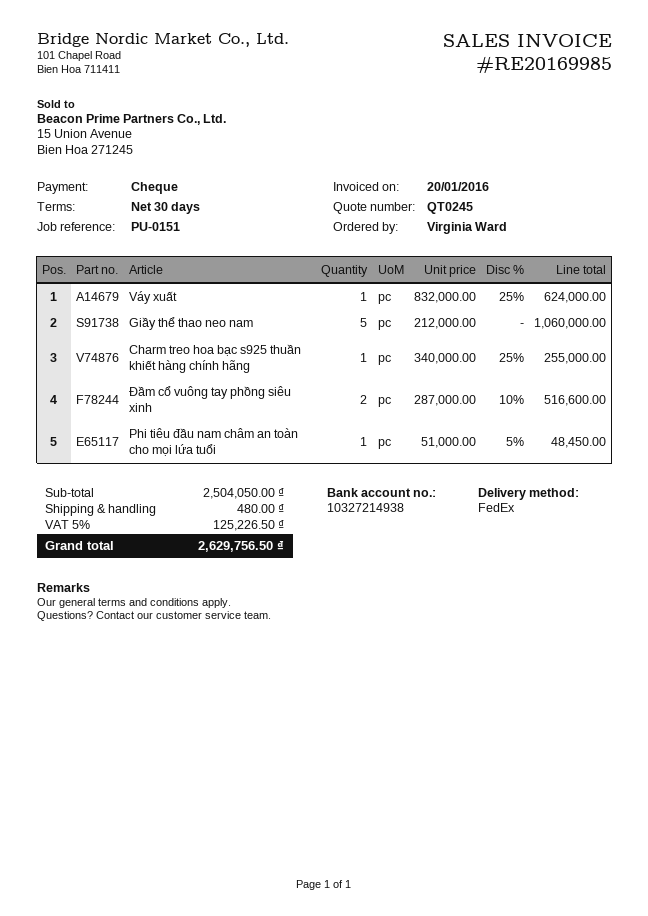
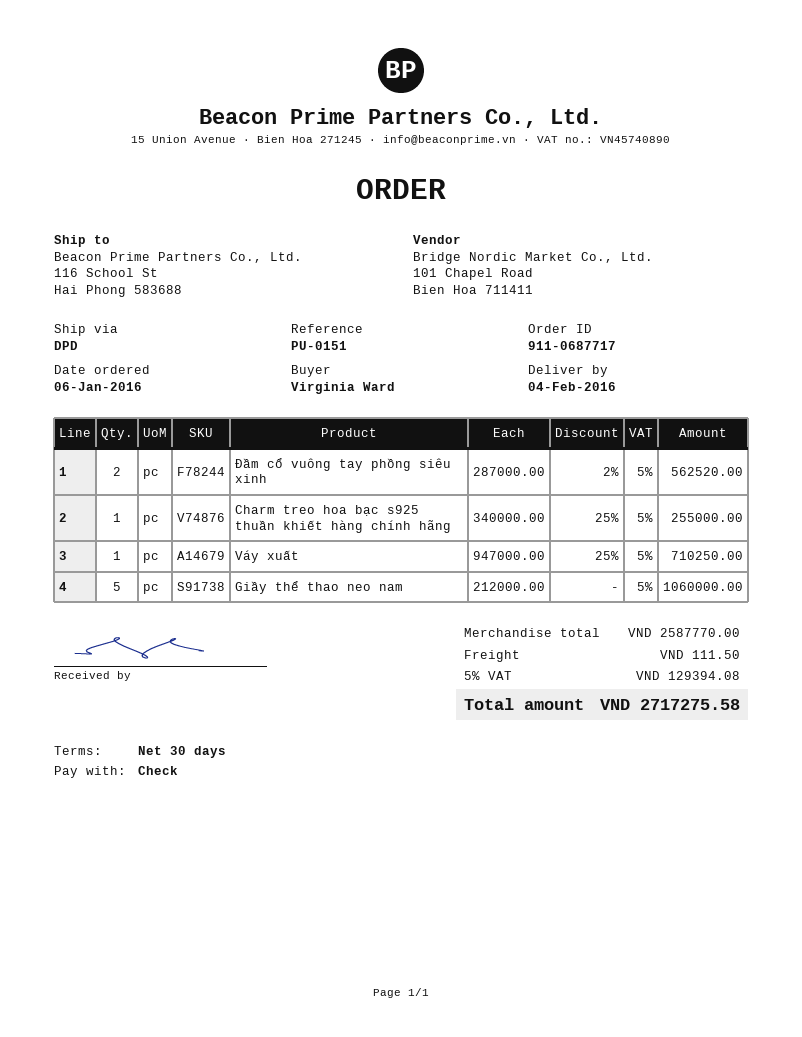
shipping method: FedEx -> DPD
Váy xuất: 1 x 832000.00 - 25% = 624000.00 -> 1 x 947000.00 - 25% = 710250.00
Đầm cổ vuông tay phồng siêu xinh: 2 x 287000.00 - 10% = 516600.00 -> 2 x 287000.00 - 2% = 562520.00
Phi tiêu đầu nam châm an toàn cho mọi lứa tuổi: 1 x 51000.00 - 5% = 48450.00 -> none
subtotal: 2504050.00 -> 2587770.00
shipping: 480.00 -> 111.50
tax: 5% = 125226.50 -> 5% = 129394.08
total: 2629756.50 -> 2717275.58

